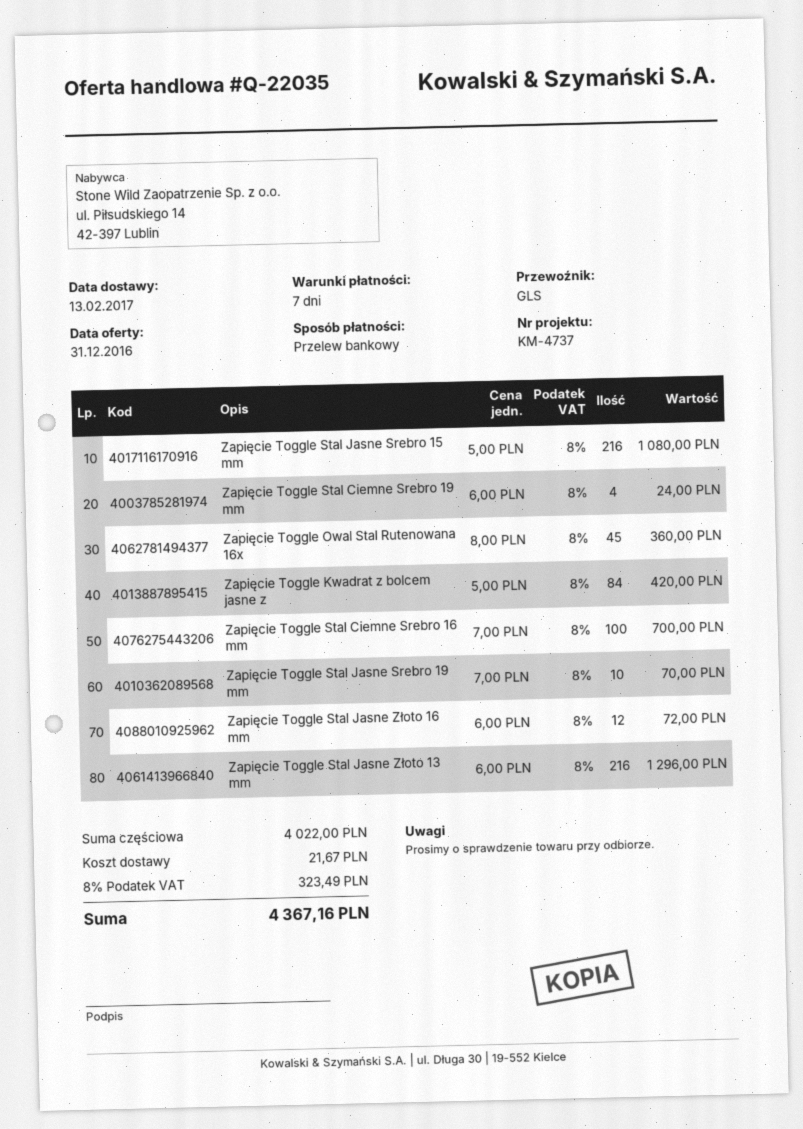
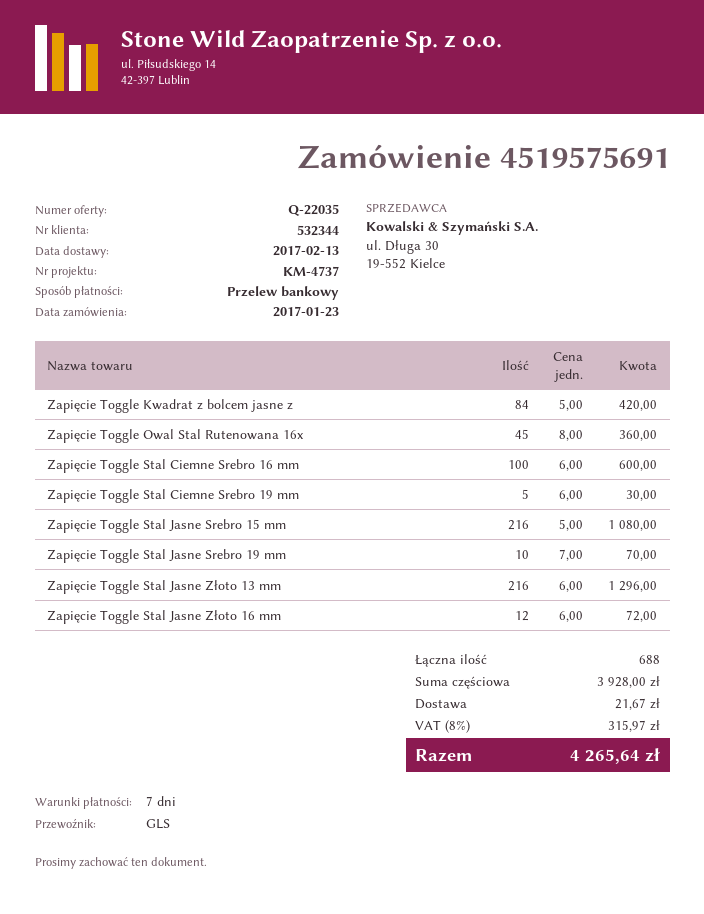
Zapięcie Toggle Stal Ciemne Srebro 19 mm: 4 x 6.00 = 24.00 -> 5 x 6.00 = 30.00
Zapięcie Toggle Stal Ciemne Srebro 16 mm: 100 x 7.00 = 700.00 -> 100 x 6.00 = 600.00
subtotal: 4022.00 -> 3928.00
tax: 8% = 323.49 -> 8% = 315.97
total: 4367.16 -> 4265.64

